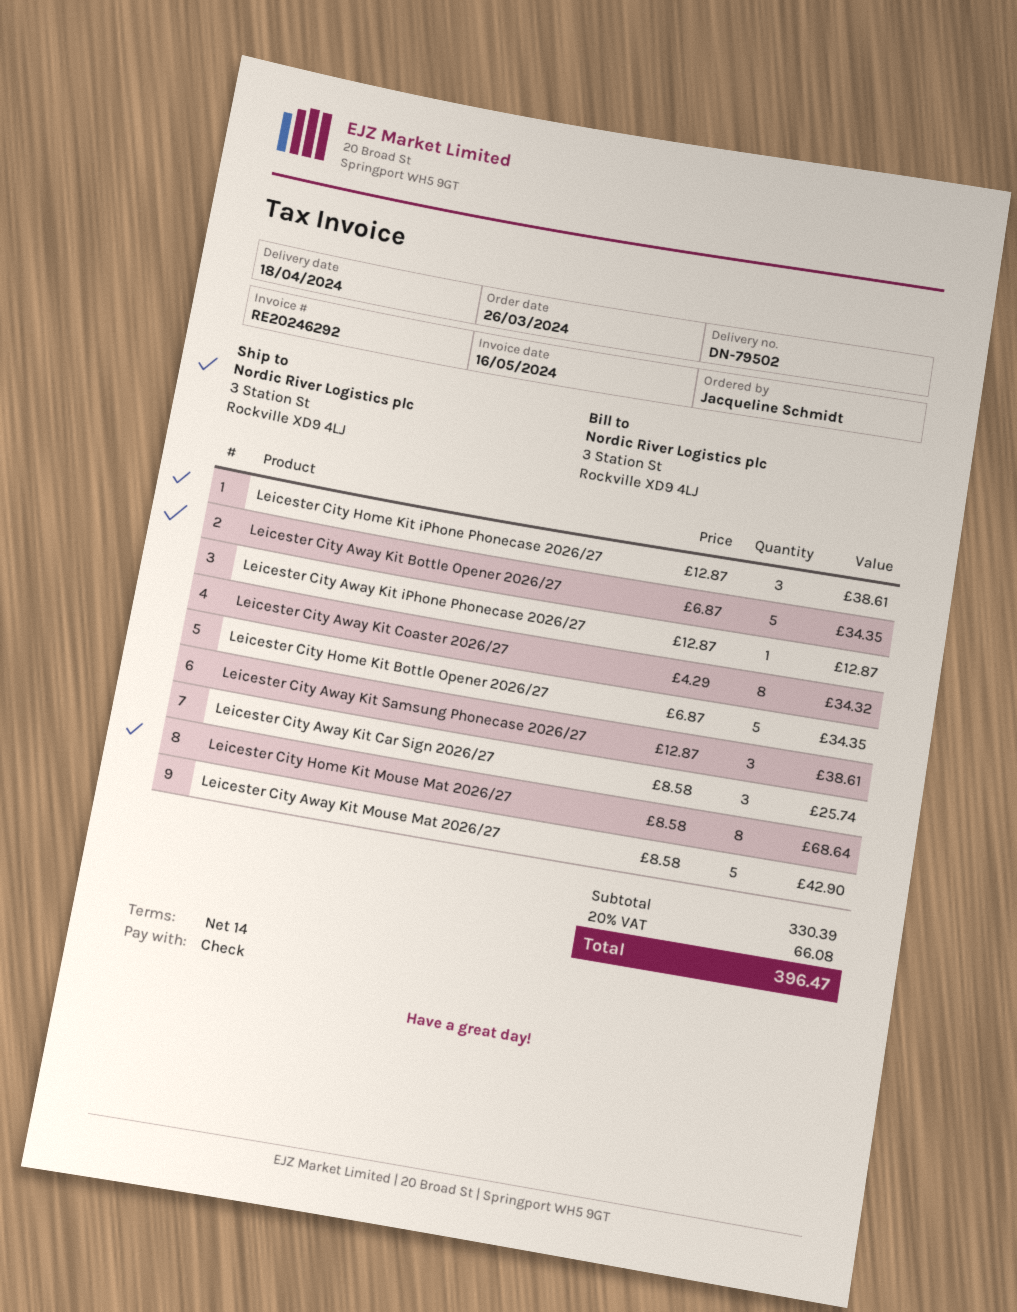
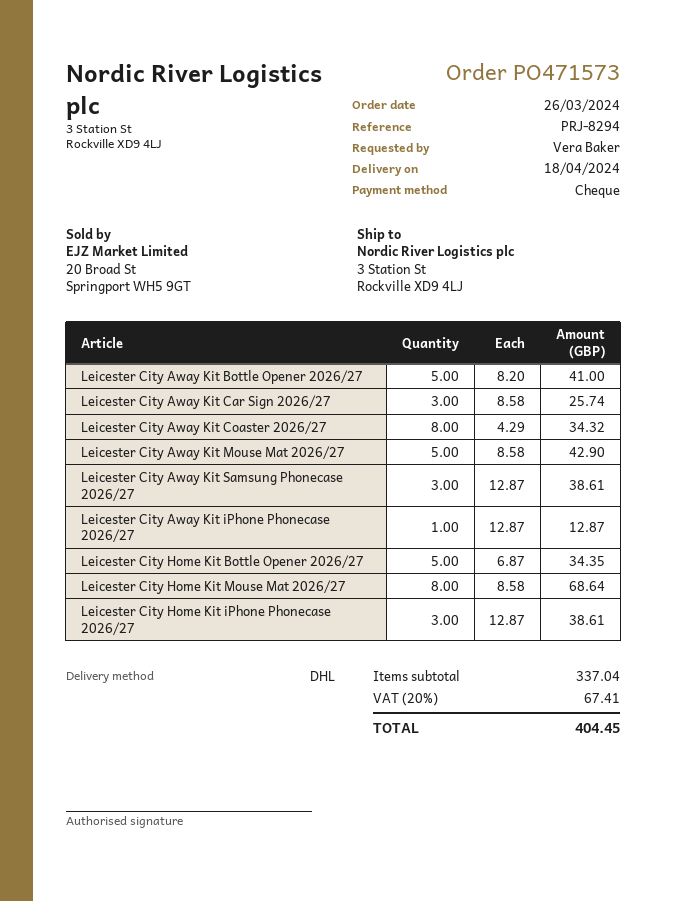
ordered by: Jacqueline Schmidt -> Vera Baker
Leicester City Away Kit Bottle Opener 2026/27: 5 x 6.87 = 34.35 -> 5 x 8.20 = 41.00
subtotal: 330.39 -> 337.04
tax: 20% = 66.08 -> 20% = 67.41
total: 396.47 -> 404.45

